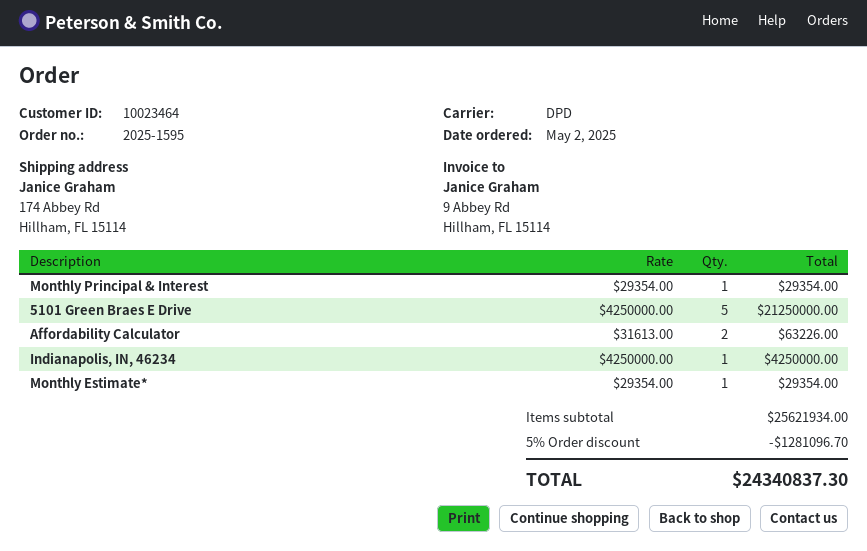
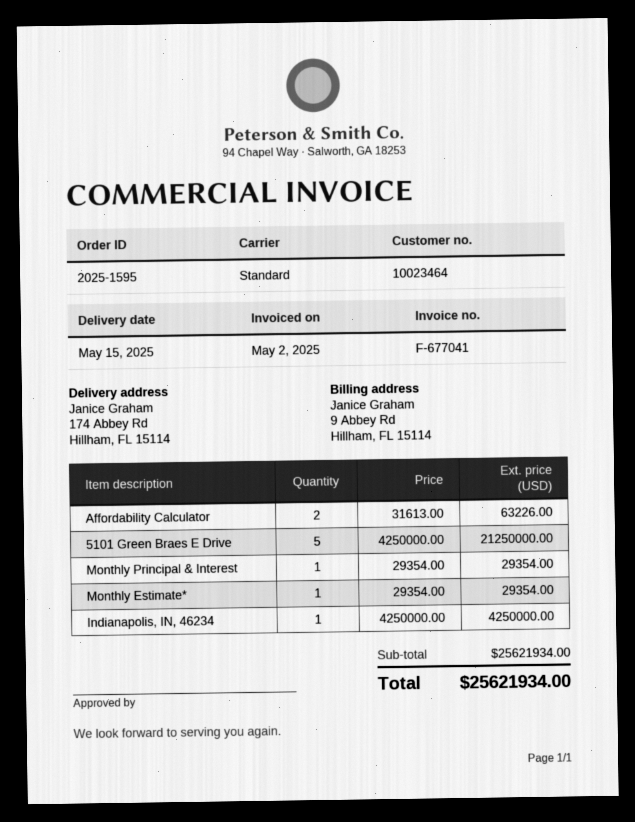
shipping method: DPD -> standard
discount: 5% = 1281096.70 -> none
total: 24340837.30 -> 25621934.00

